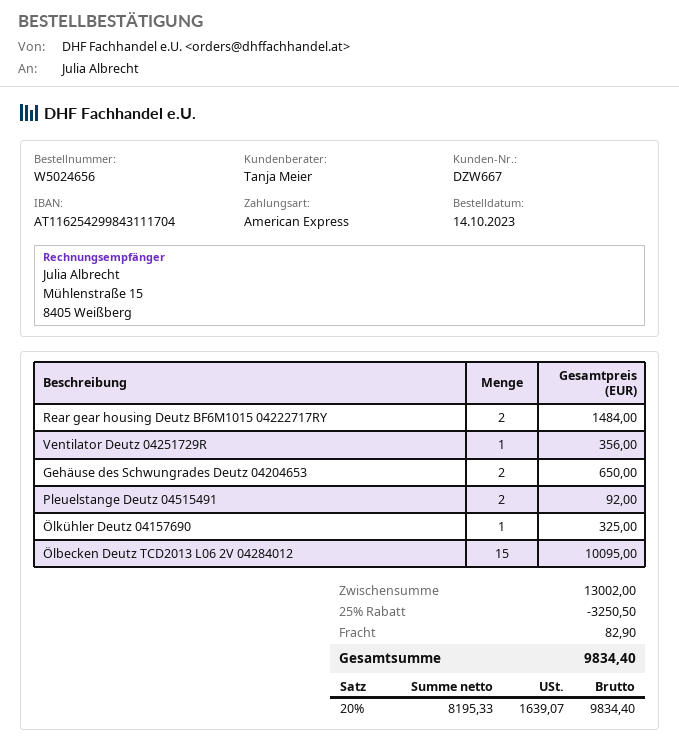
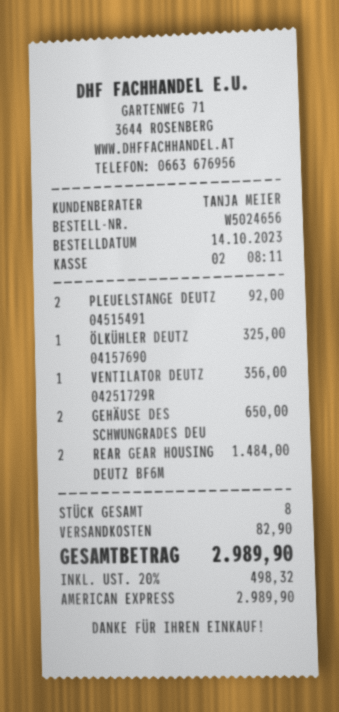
Ölbecken Deutz TCD2013 L06 2V 04284012: 15 for 10095.00 -> none
discount: 25% = 3250.50 -> none
tax: 20% = 1639.07 -> 20% = 498.32
total: 9834.40 -> 2989.90

